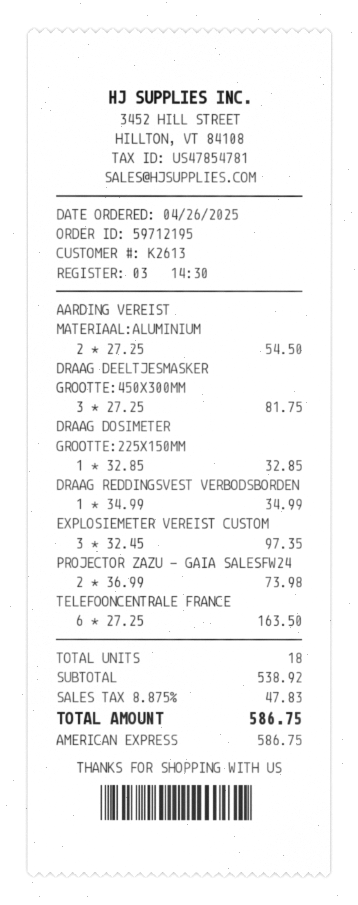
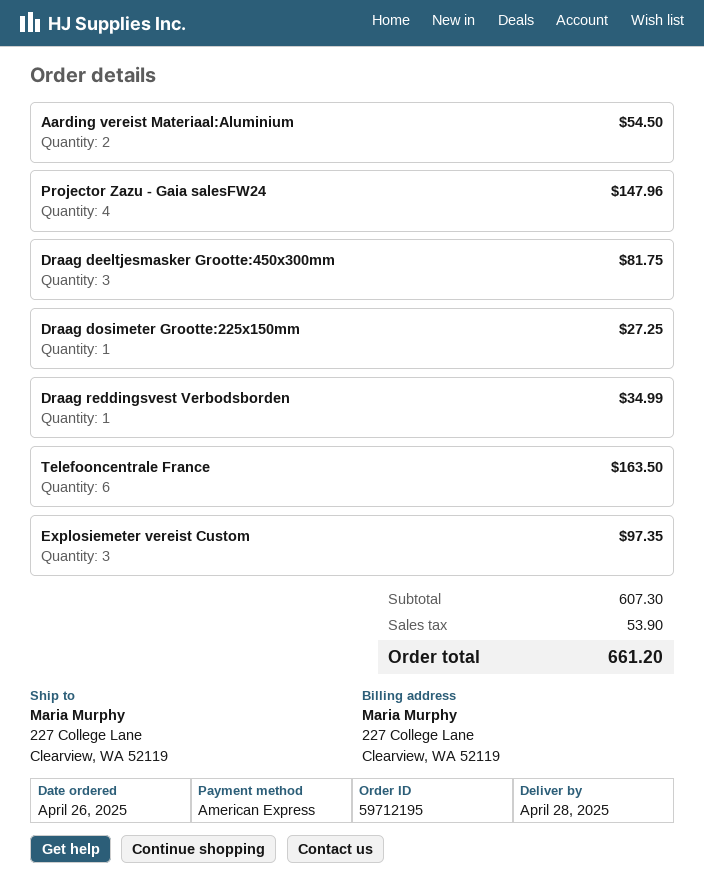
DRAAG DOSIMETER GROOTTE:225X150MM: 1 for 32.85 -> 1 for 27.25
PROJECTOR ZAZU - GAIA SALESFW24: 2 for 73.98 -> 4 for 147.96
subtotal: 538.92 -> 607.30
tax: 47.83 -> 53.90
total: 586.75 -> 661.20

